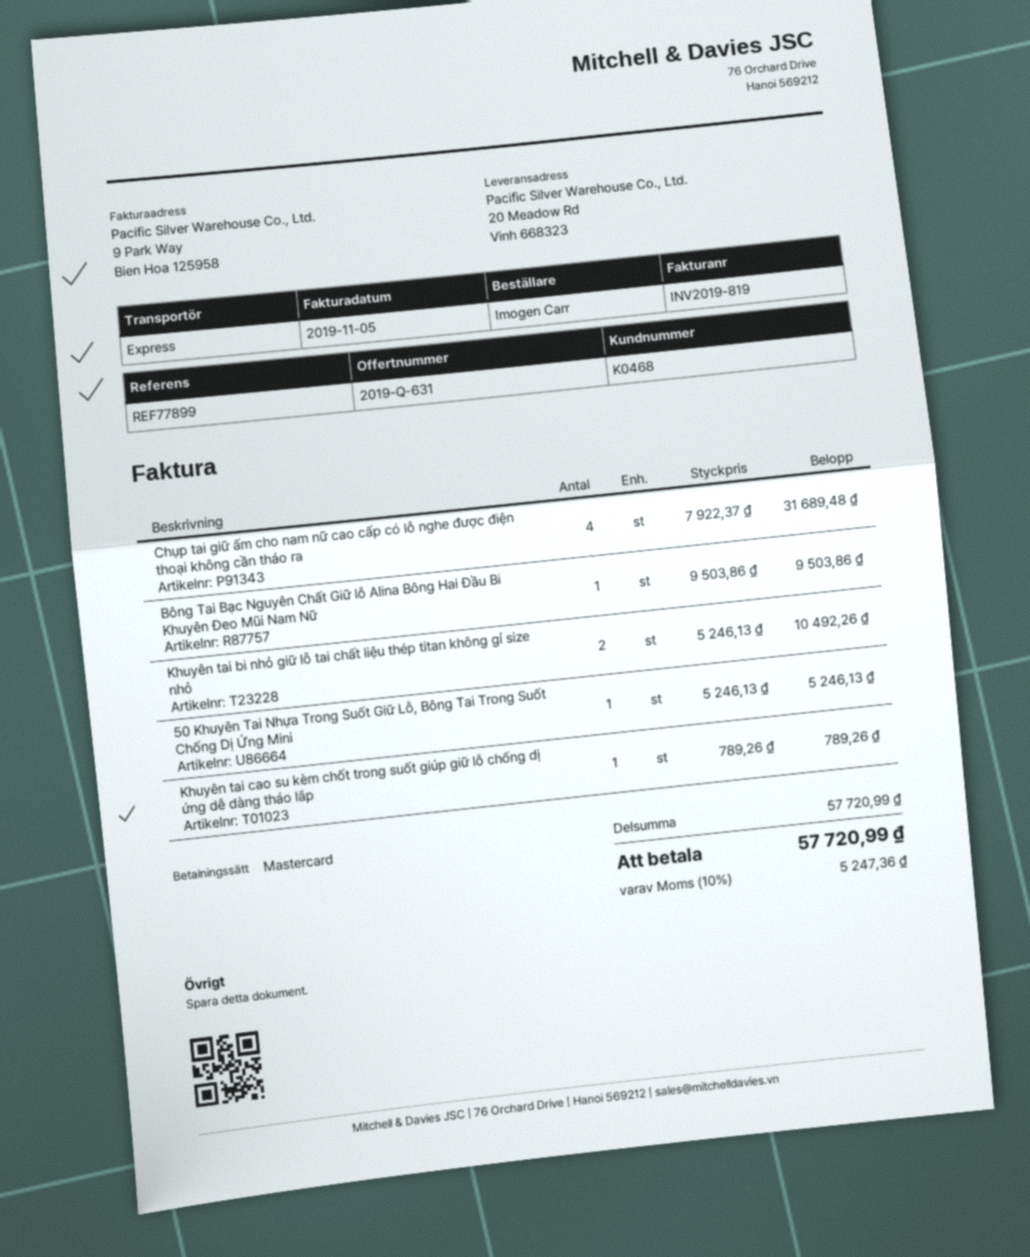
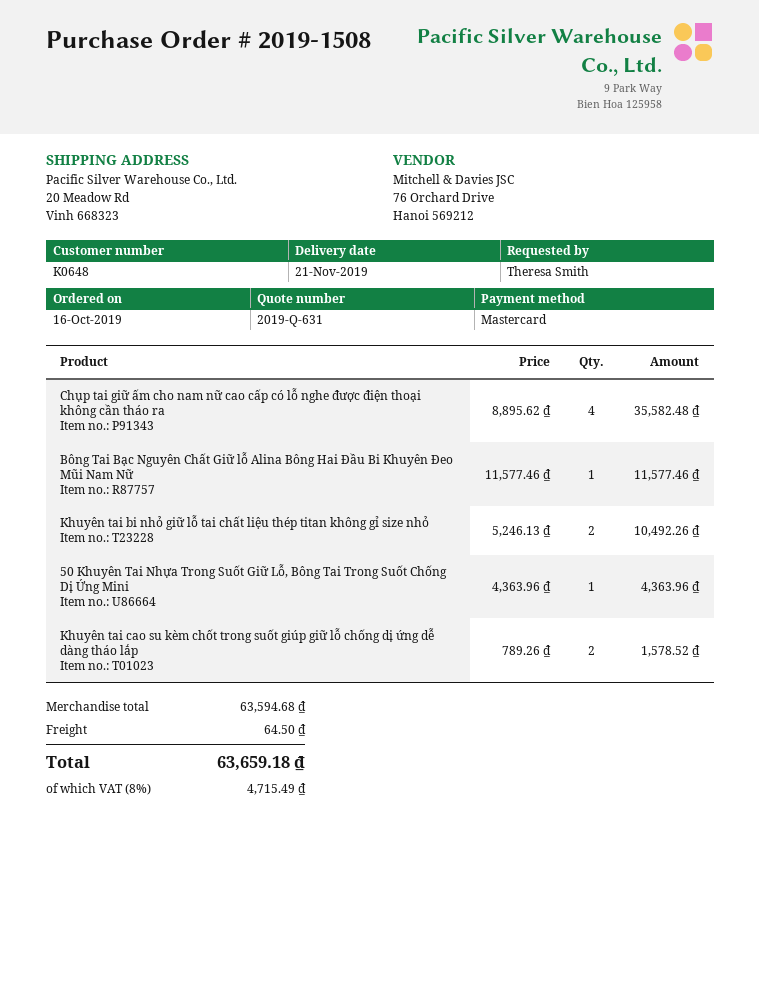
customer number: K0468 -> K0648
ordered by: Imogen Carr -> Theresa Smith
Chụp tai giữ ấm cho nam nữ cao cấp có lỗ nghe được điện thoại không cần tháo ra: 4 x 7922.37 = 31689.48 -> 4 x 8895.62 = 35582.48
Bông Tai Bạc Nguyên Chất Giữ lỗ Alina Bông Hai Đầu Bi Khuyên Đeo Mũi Nam Nữ: 1 x 9503.86 = 9503.86 -> 1 x 11577.46 = 11577.46
50 Khuyên Tai Nhựa Trong Suốt Giữ Lỗ, Bông Tai Trong Suốt Chống Dị Ứng Mini: 1 x 5246.13 = 5246.13 -> 1 x 4363.96 = 4363.96
Khuyên tai cao su kèm chốt trong suốt giúp giữ lỗ chống dị ứng dễ dàng tháo lắp: 1 x 789.26 = 789.26 -> 2 x 789.26 = 1578.52
subtotal: 57720.99 -> 63594.68
shipping: none -> 64.50
tax: 10% = 5247.36 -> 8% = 4715.49
total: 57720.99 -> 63659.18

